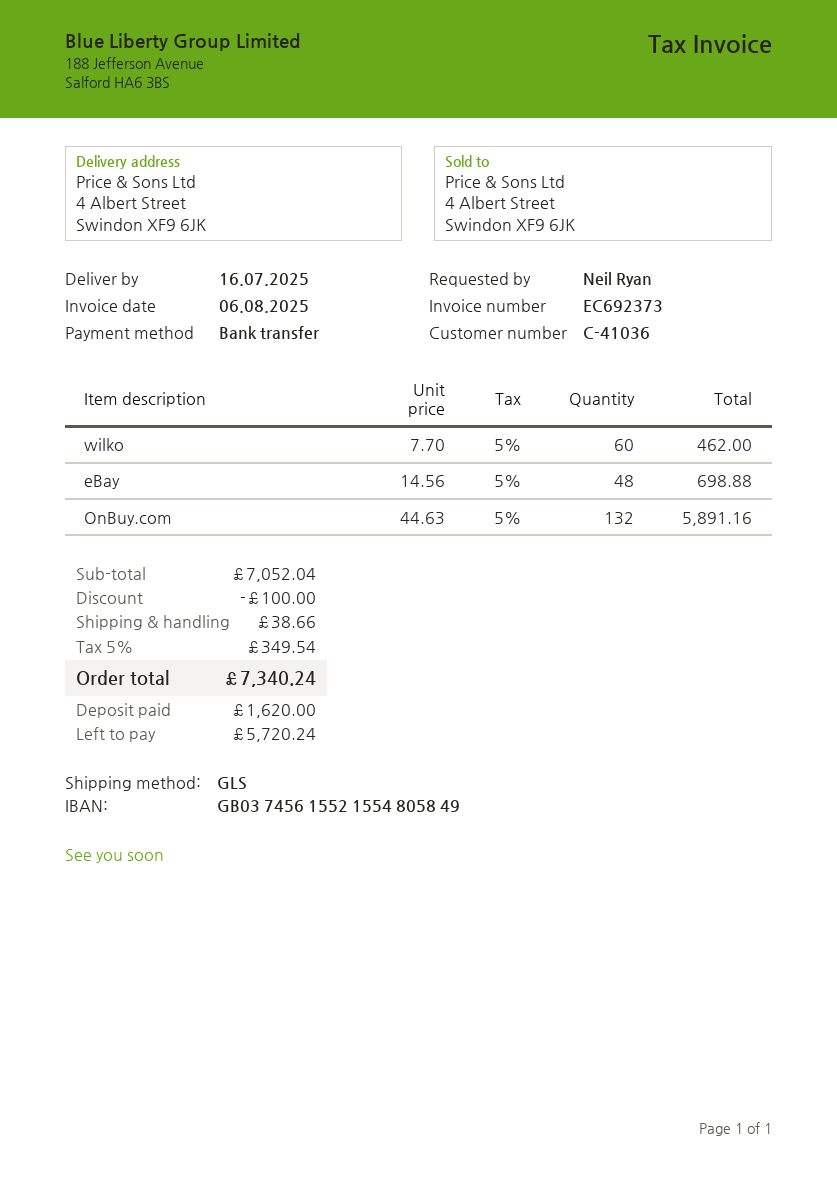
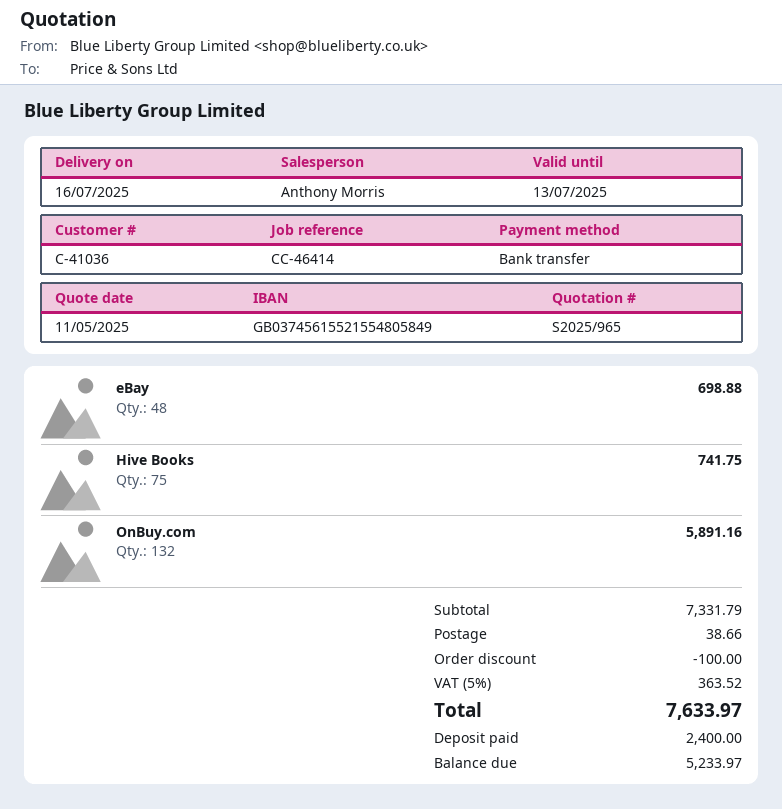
wilko: 60 for 462.00 -> none
Hive Books: none -> 75 for 741.75
subtotal: 7052.04 -> 7331.79
tax: 5% = 349.54 -> 5% = 363.52
total: 7340.24 -> 7633.97
deposit: 1620.00 -> 2400.00
balance: 5720.24 -> 5233.97

